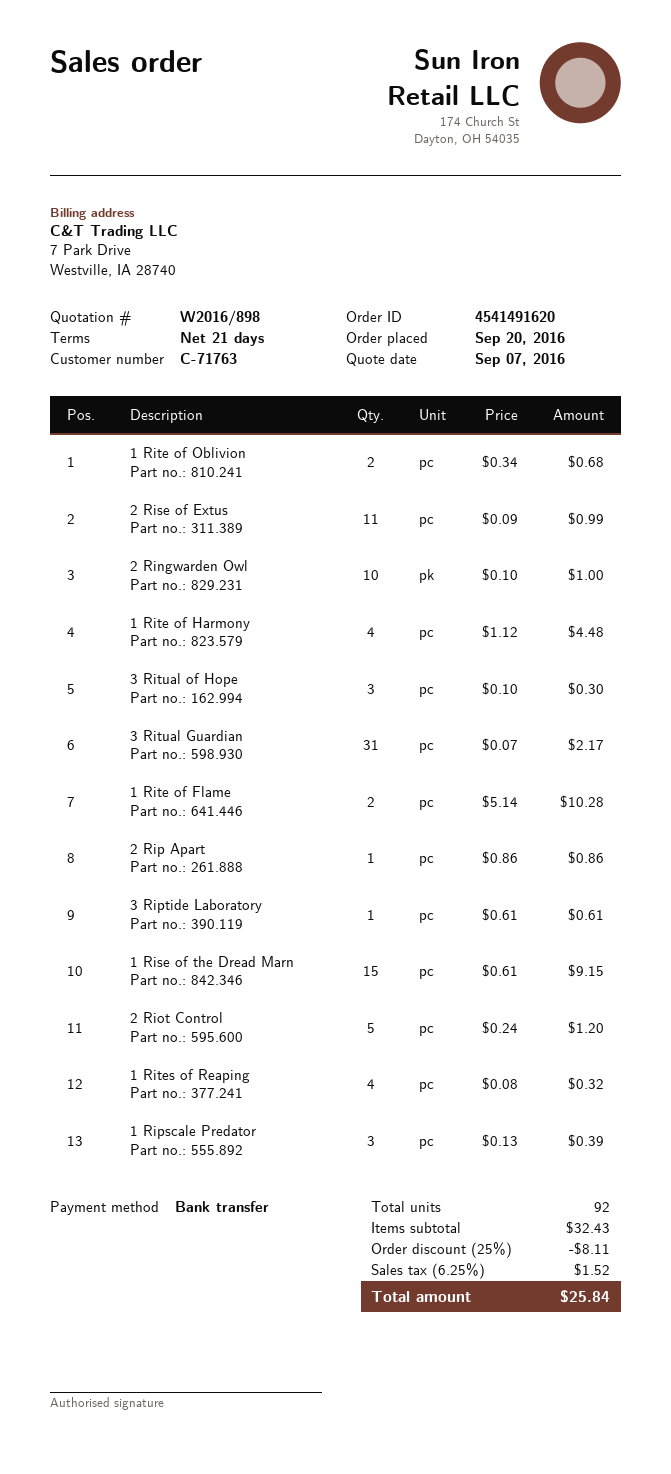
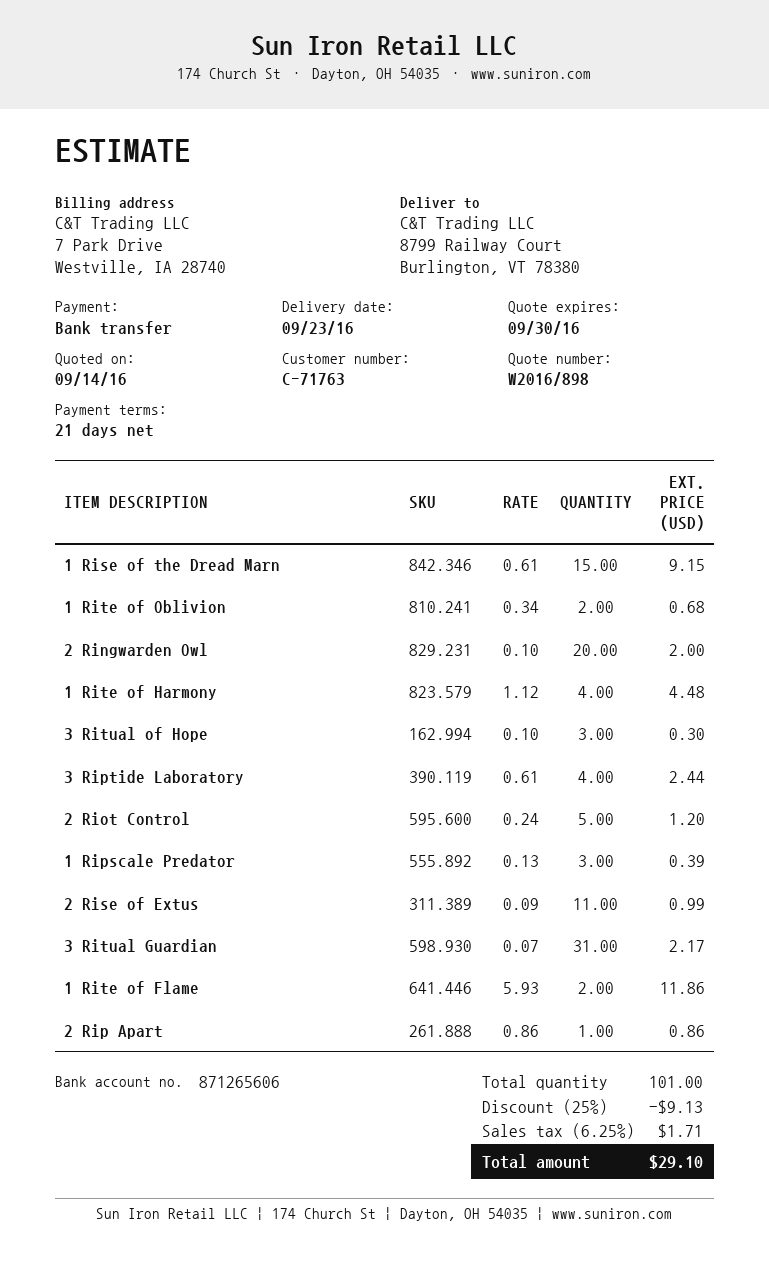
quote date: 2016-09-07 -> 2016-09-14
2 Ringwarden Owl: 10 x 0.10 = 1.00 -> 20 x 0.10 = 2.00
1 Rite of Flame: 2 x 5.14 = 10.28 -> 2 x 5.93 = 11.86
3 Riptide Laboratory: 1 x 0.61 = 0.61 -> 4 x 0.61 = 2.44
1 Rites of Reaping: 4 x 0.08 = 0.32 -> none
total quantity: 92 -> 101
discount: 25% = 8.11 -> 25% = 9.13
tax: 6.25% = 1.52 -> 6.25% = 1.71
total: 25.84 -> 29.10

